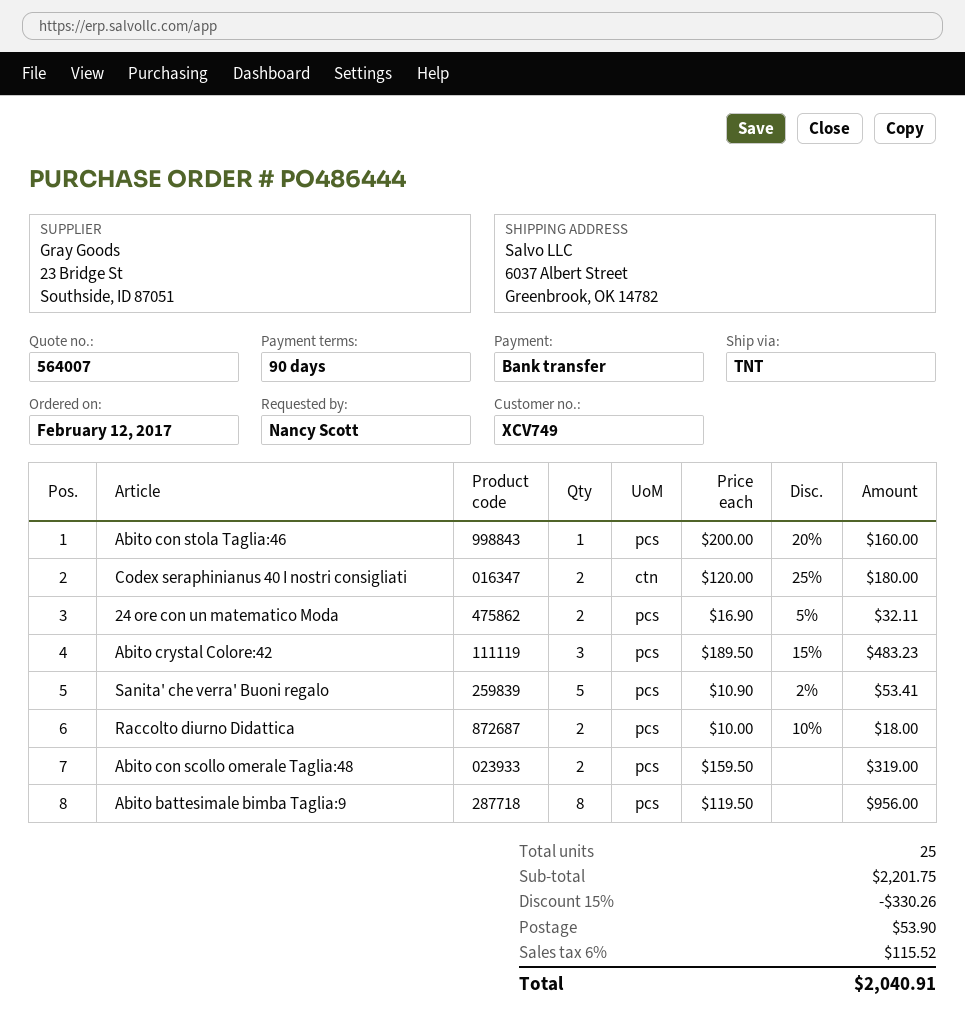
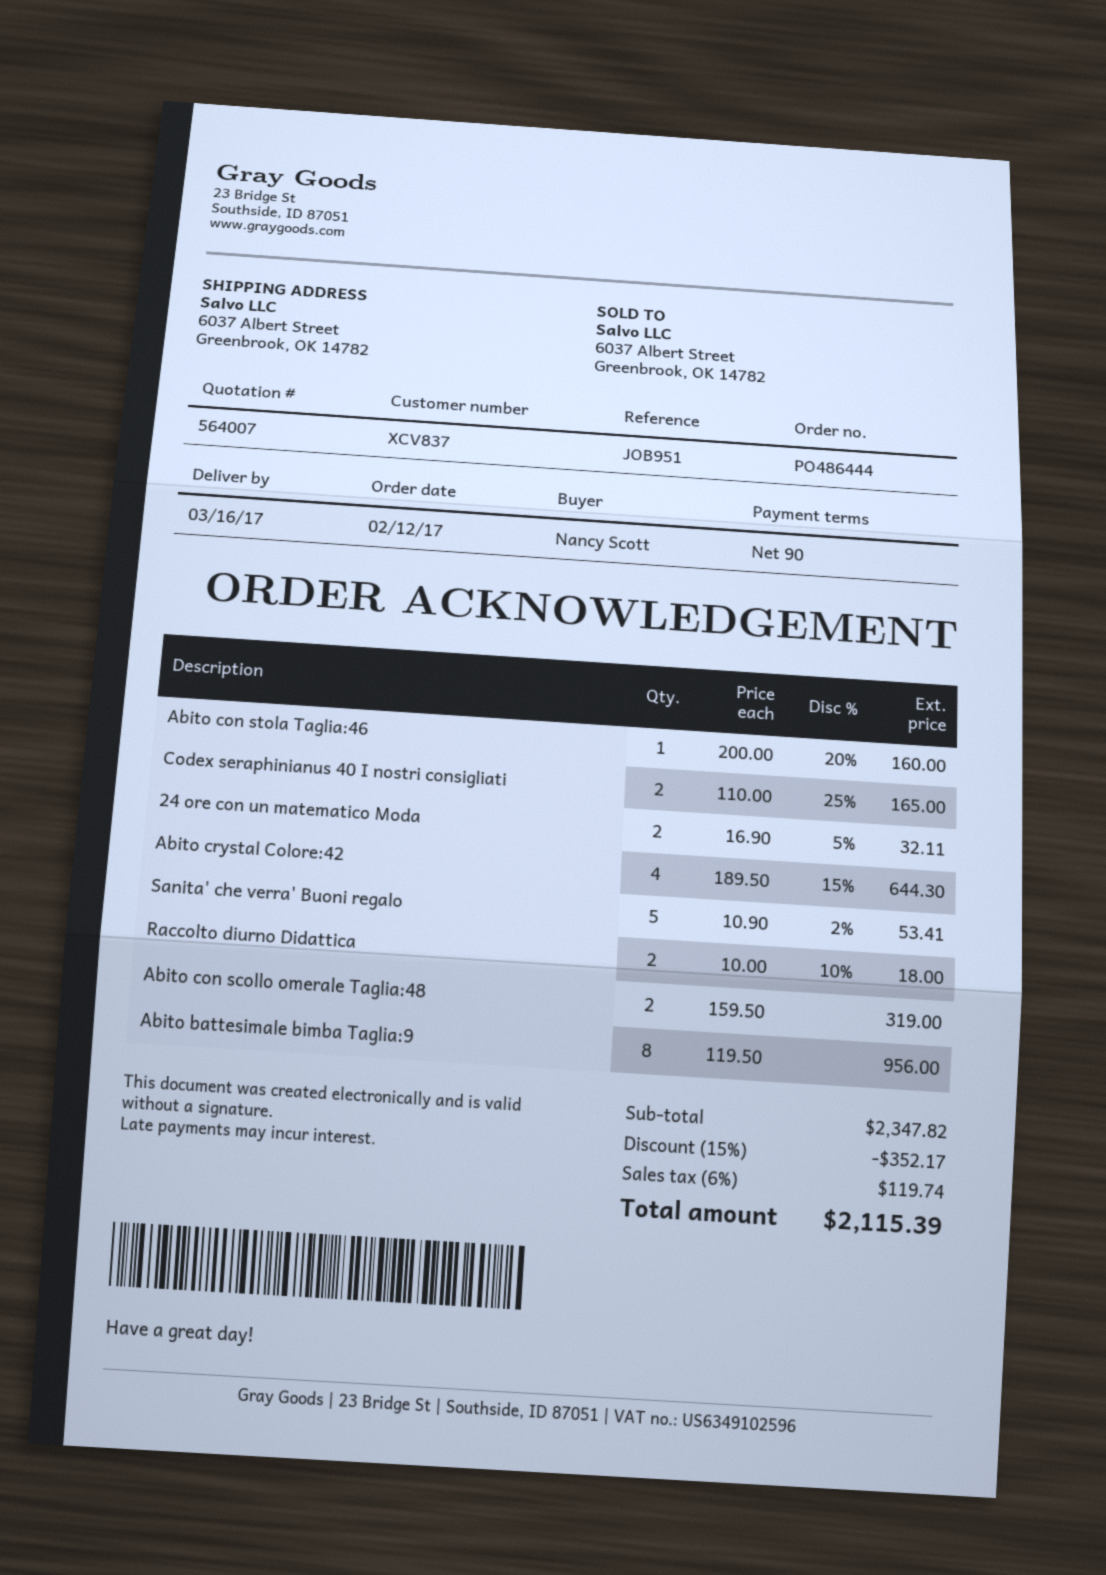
customer number: XCV749 -> XCV837
Codex seraphinianus 40 I nostri consigliati: 2 x 120.00 - 25% = 180.00 -> 2 x 110.00 - 25% = 165.00
Abito crystal Colore:42: 3 x 189.50 - 15% = 483.23 -> 4 x 189.50 - 15% = 644.30
subtotal: 2201.75 -> 2347.82
discount: 15% = 330.26 -> 15% = 352.17
shipping: 53.90 -> none
tax: 6% = 115.52 -> 6% = 119.74
total: 2040.91 -> 2115.39

